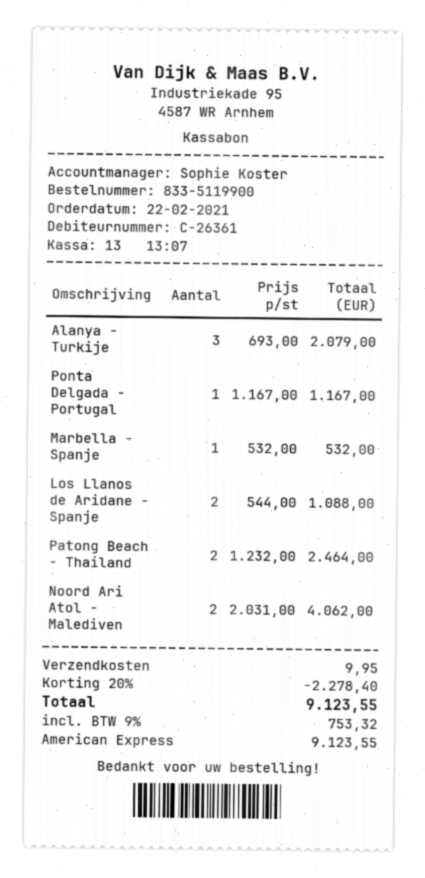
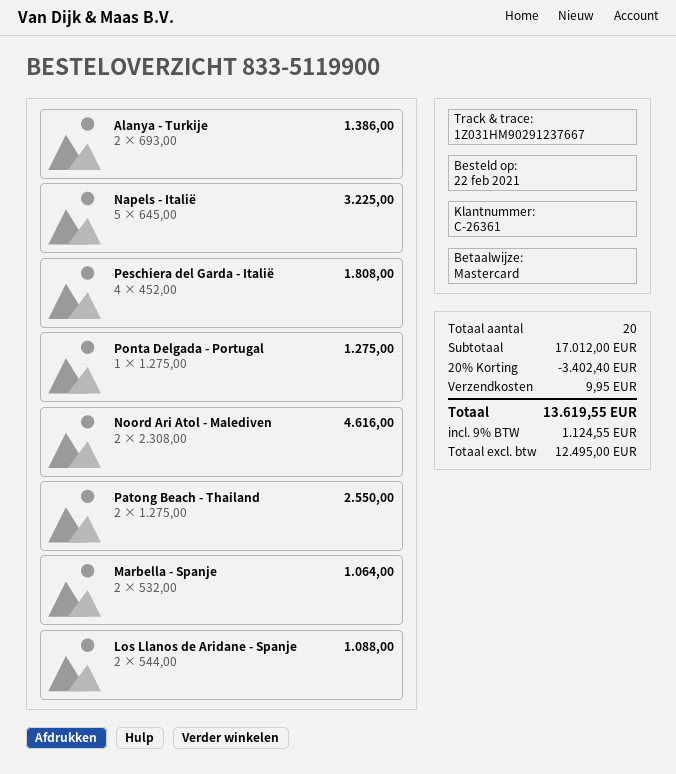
payment method: American Express -> Mastercard
Alanya - Turkije: 3 x 693.00 = 2079.00 -> 2 x 693.00 = 1386.00
Ponta Delgada - Portugal: 1 x 1167.00 = 1167.00 -> 1 x 1275.00 = 1275.00
Marbella - Spanje: 1 x 532.00 = 532.00 -> 2 x 532.00 = 1064.00
Patong Beach - Thailand: 2 x 1232.00 = 2464.00 -> 2 x 1275.00 = 2550.00
Noord Ari Atol - Malediven: 2 x 2031.00 = 4062.00 -> 2 x 2308.00 = 4616.00
Napels - Italië: none -> 5 x 645.00 = 3225.00
Peschiera del Garda - Italië: none -> 4 x 452.00 = 1808.00
discount: 20% = 2278.40 -> 20% = 3402.40
tax: 9% = 753.32 -> 9% = 1124.55
total: 9123.55 -> 13619.55

